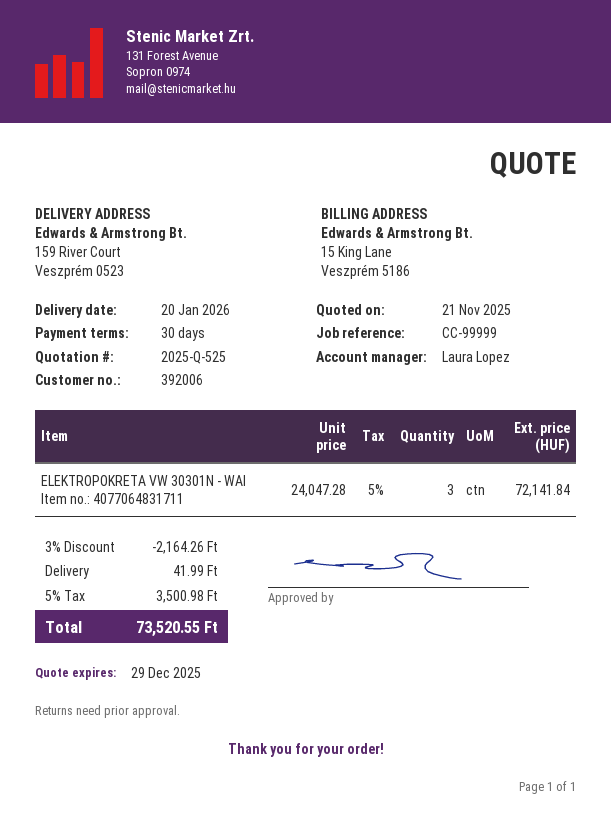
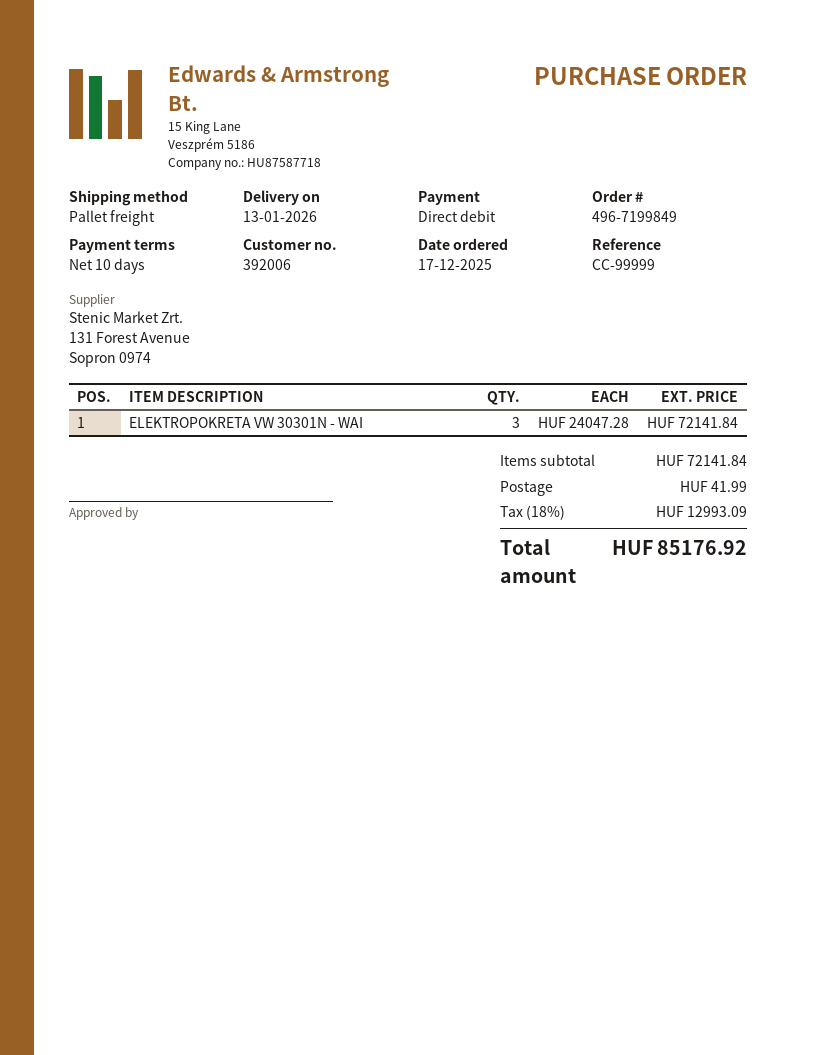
delivery date: 2026-01-20 -> 2026-01-13
payment terms: 30 days -> 10 days
discount: 3% = 2164.26 -> none
tax: 5% = 3500.98 -> 18% = 12993.09
total: 73520.55 -> 85176.92

